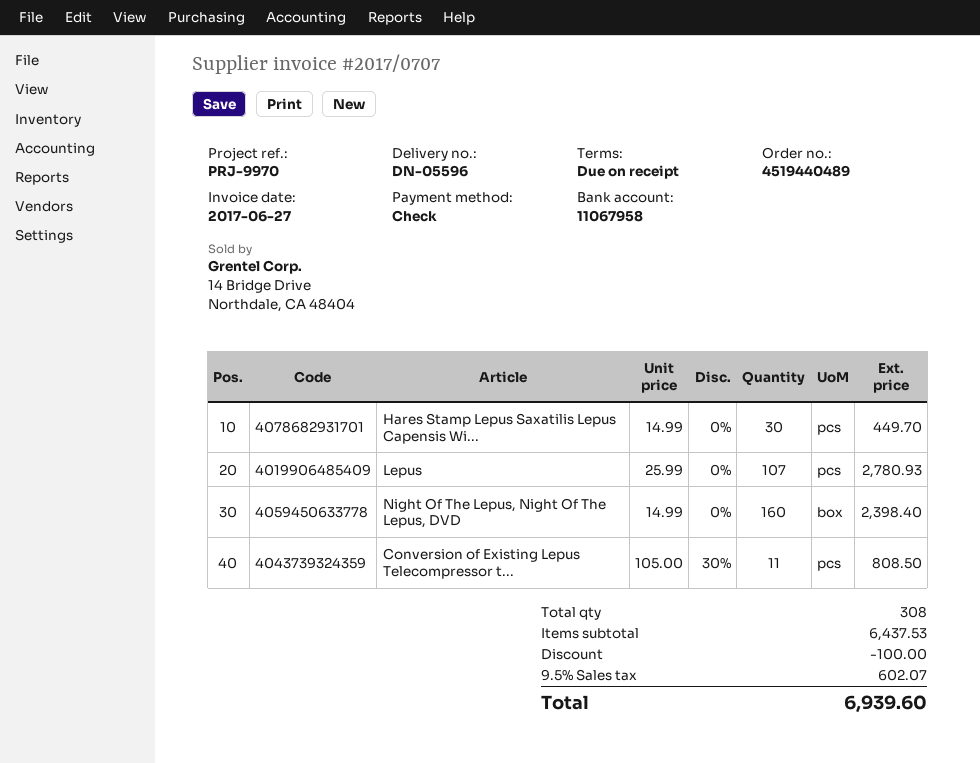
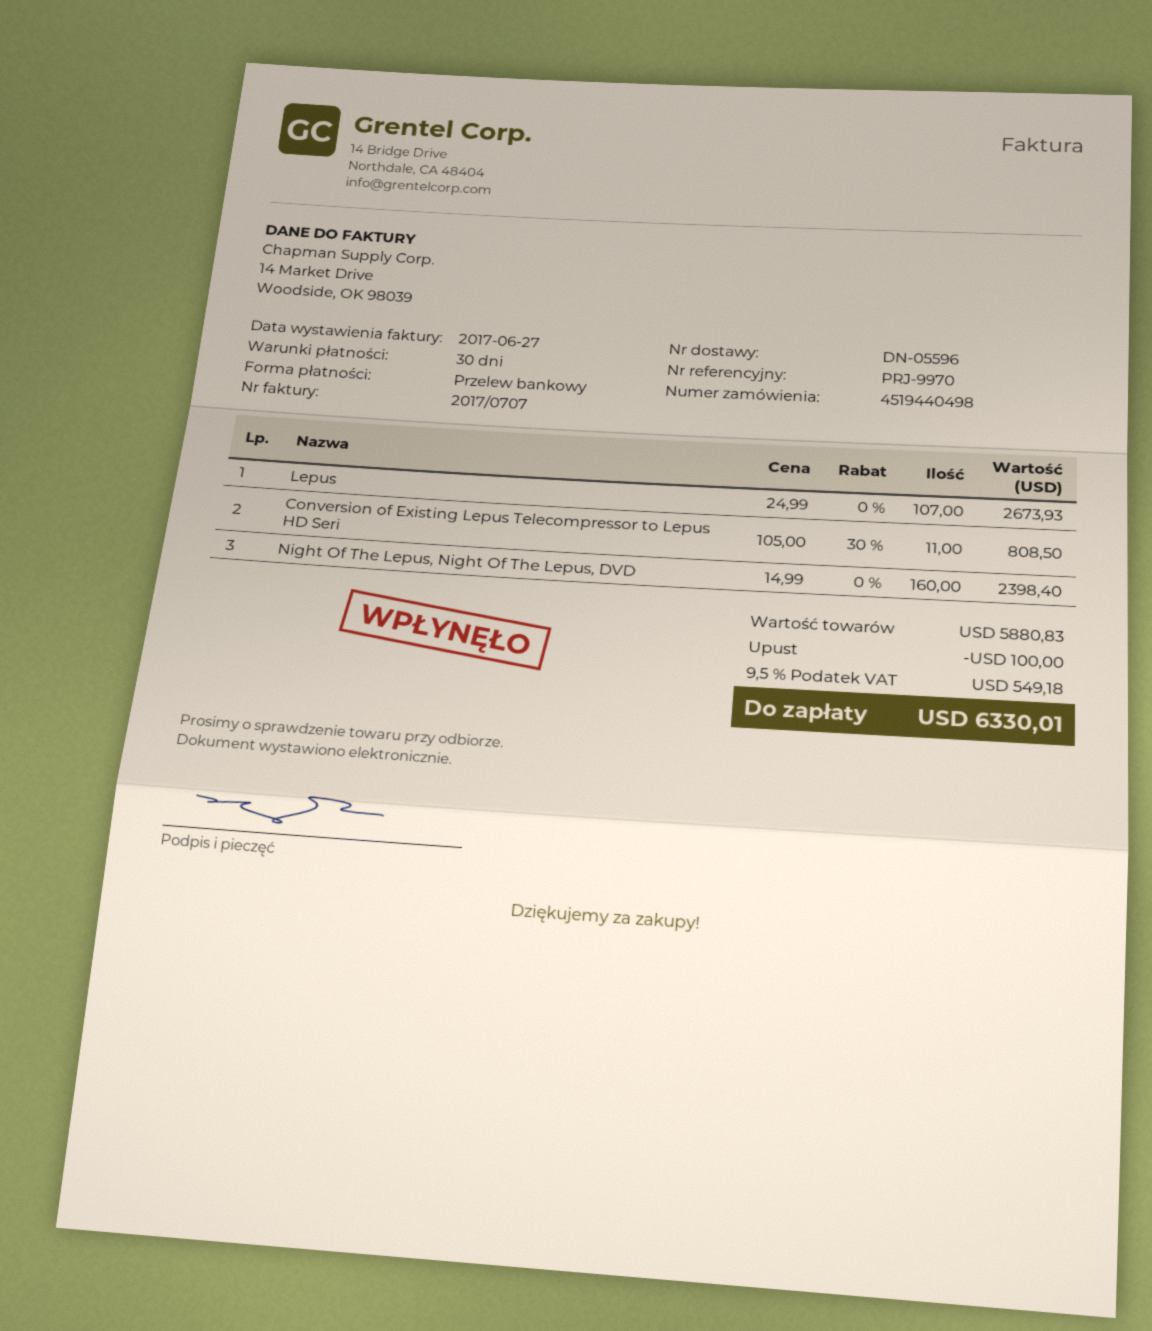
order number: 4519440489 -> 4519440498
payment terms: on receipt -> 30 days
payment method: cheque -> bank transfer
Hares Stamp Lepus Saxatilis Lepus Capensis Wi...: 30 x 14.99 = 449.70 -> none
Lepus: 107 x 25.99 = 2780.93 -> 107 x 24.99 = 2673.93
subtotal: 6437.53 -> 5880.83
tax: 9.5% = 602.07 -> 9.5% = 549.18
total: 6939.60 -> 6330.01

